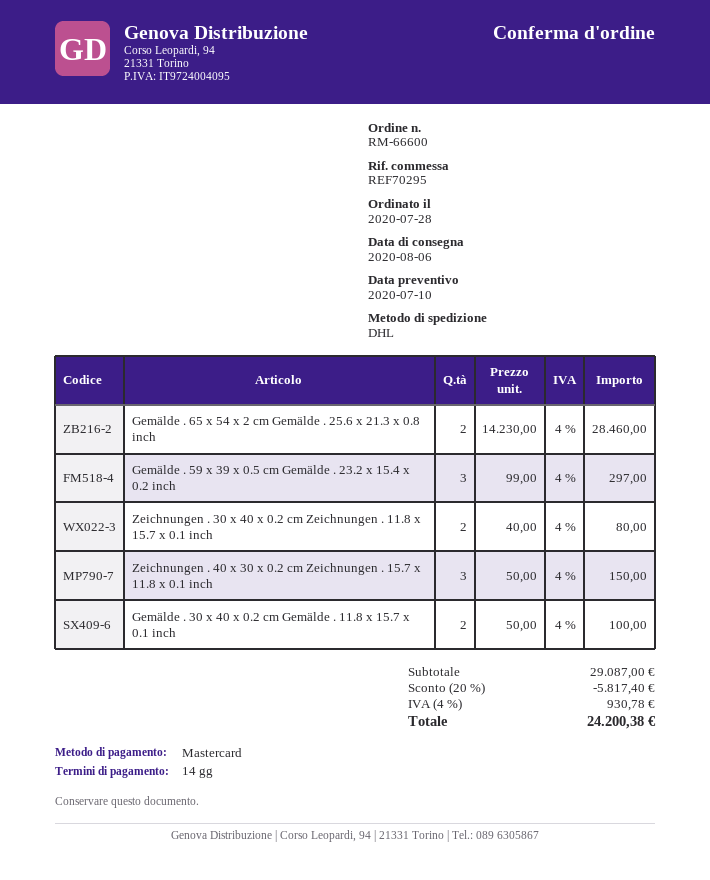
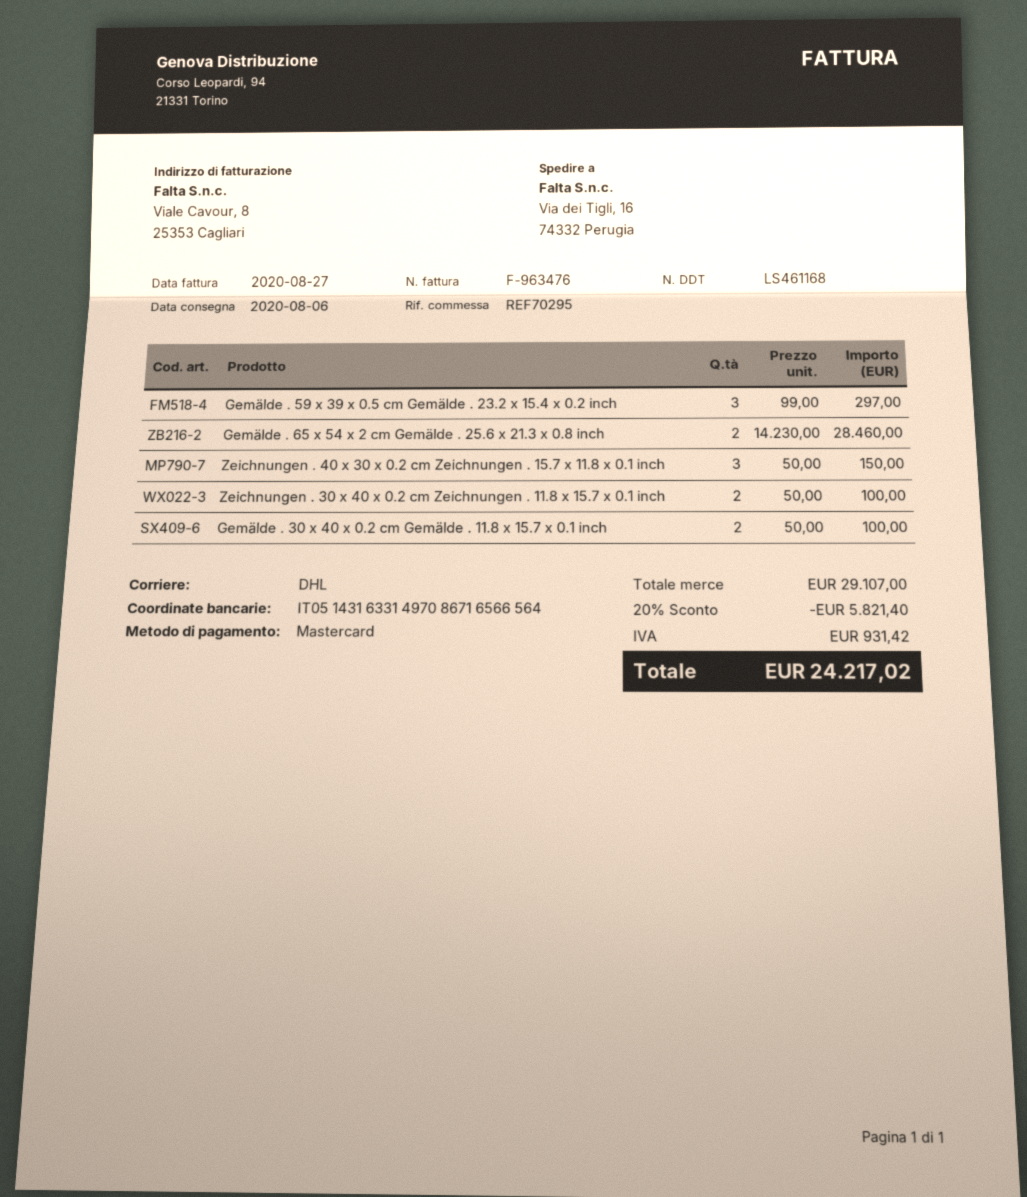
Zeichnungen . 30 x 40 x 0.2 cm Zeichnungen . 11.8 x 15.7 x 0.1 inch: 2 x 40.00 = 80.00 -> 2 x 50.00 = 100.00
subtotal: 29087.00 -> 29107.00
discount: 20% = 5817.40 -> 20% = 5821.40
tax: 930.78 -> 931.42
total: 24200.38 -> 24217.02

